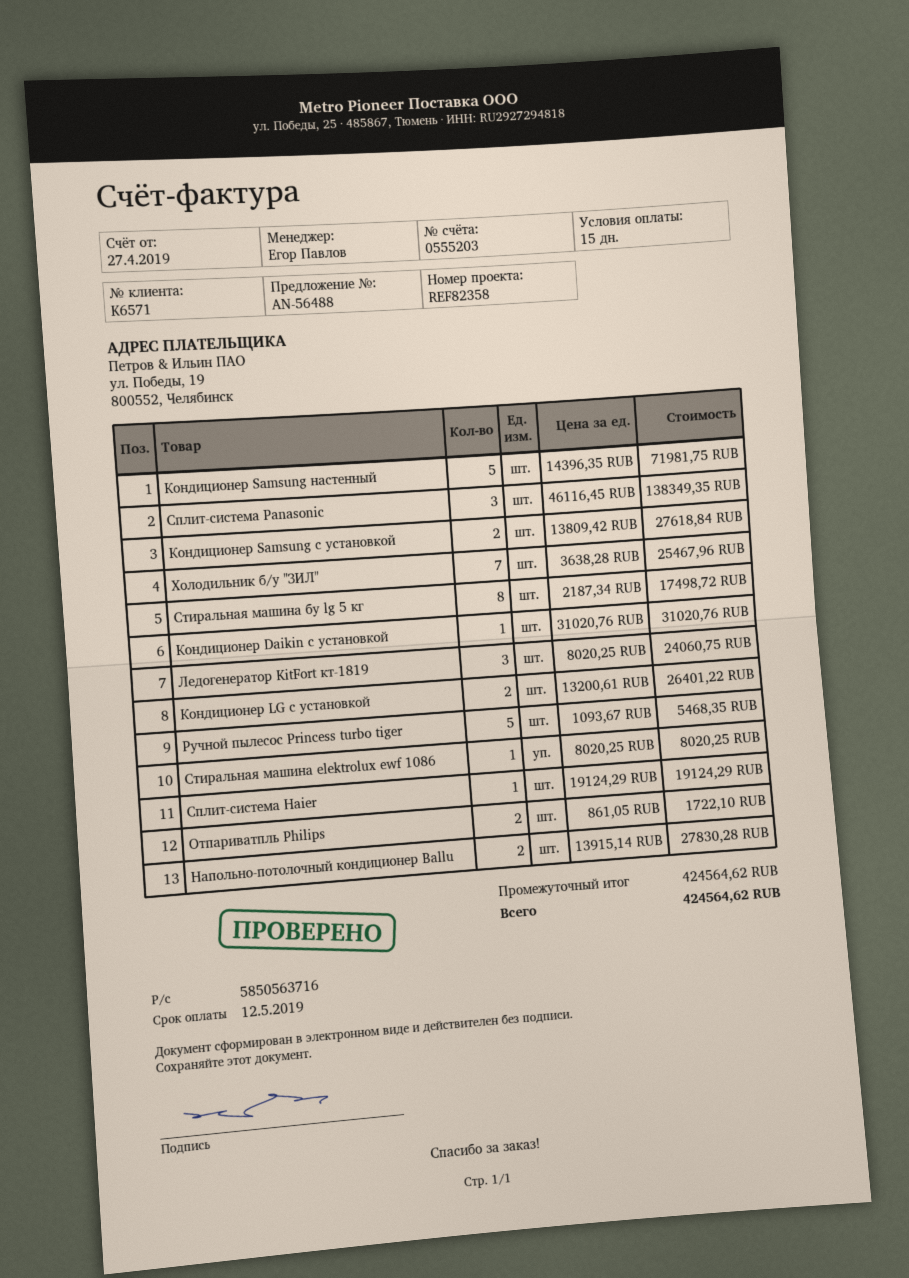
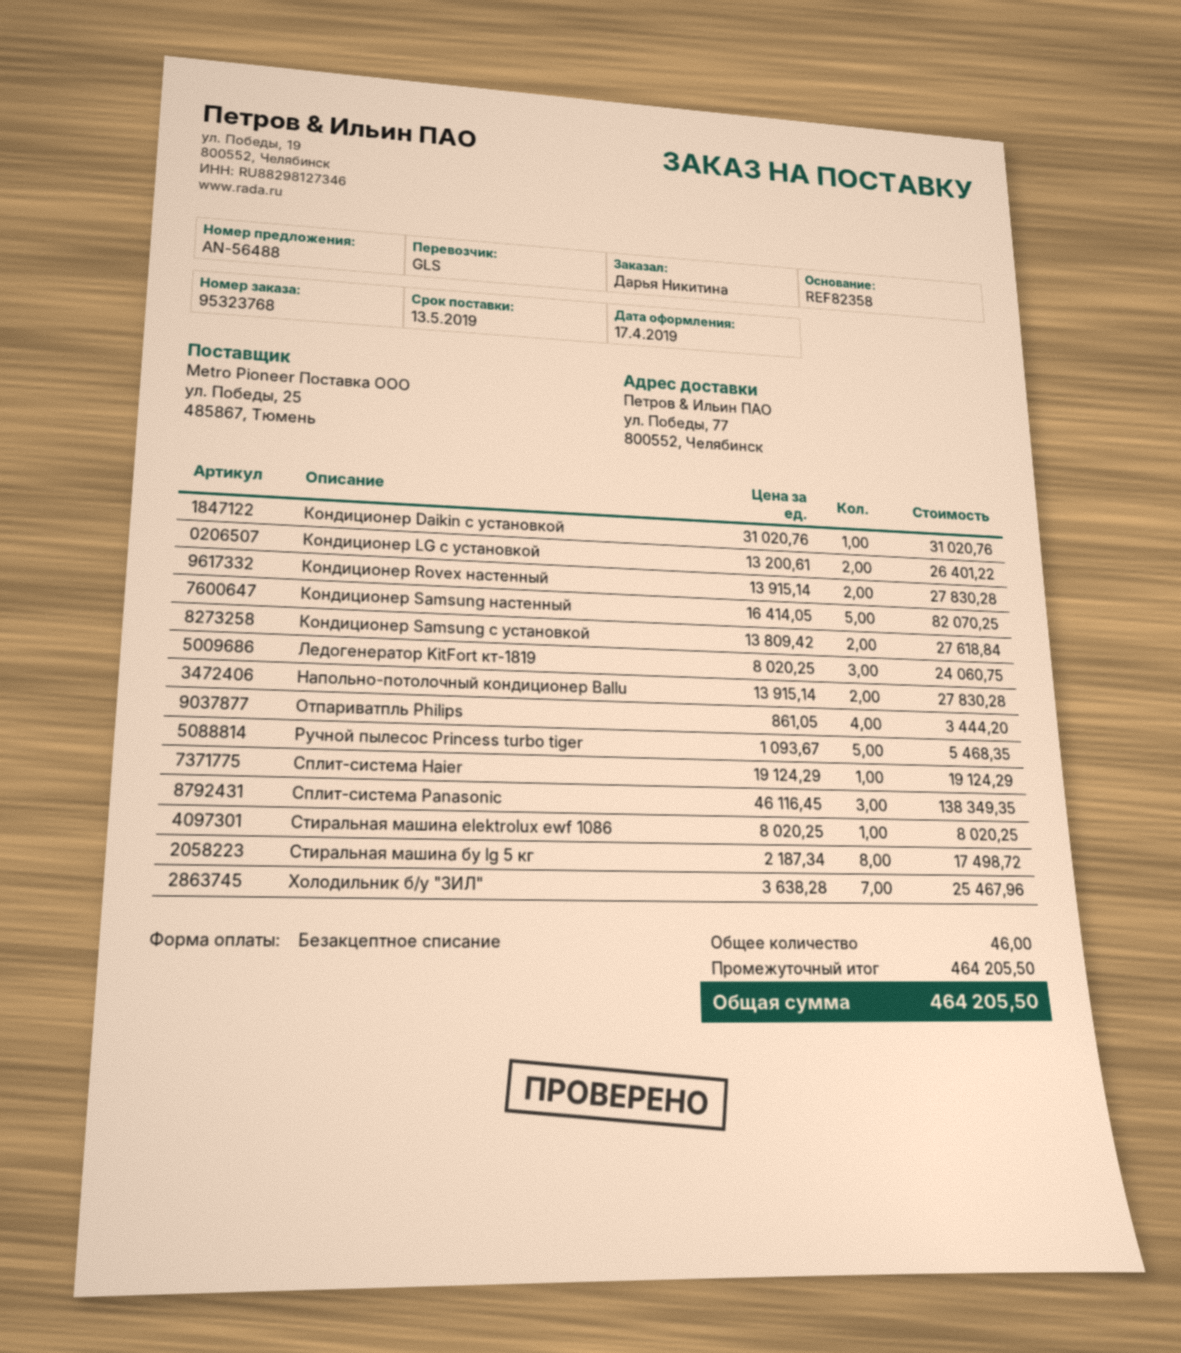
Кондиционер Samsung настенный: 5 x 14396.35 = 71981.75 -> 5 x 16414.05 = 82070.25
Отпариватпль Philips: 2 x 861.05 = 1722.10 -> 4 x 861.05 = 3444.20
Кондиционер Rovex настенный: none -> 2 x 13915.14 = 27830.28
subtotal: 424564.62 -> 464205.50
total: 424564.62 -> 464205.50

